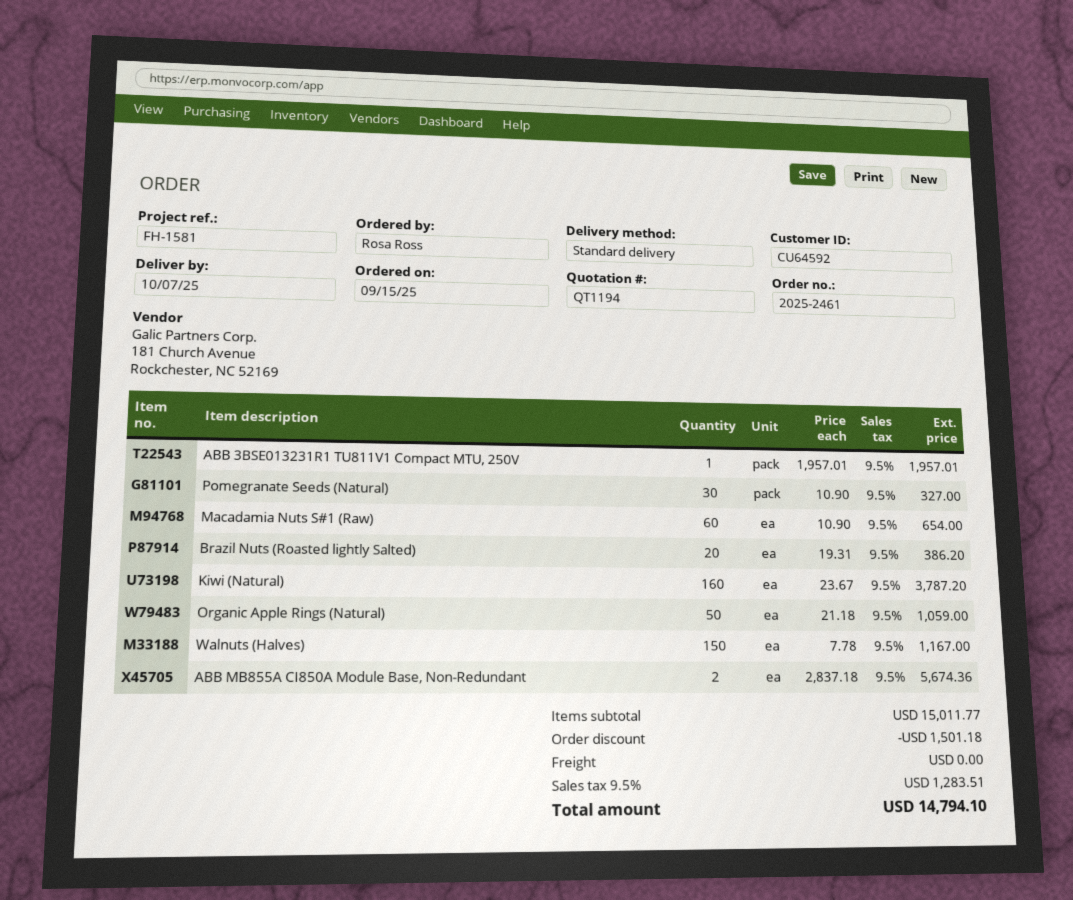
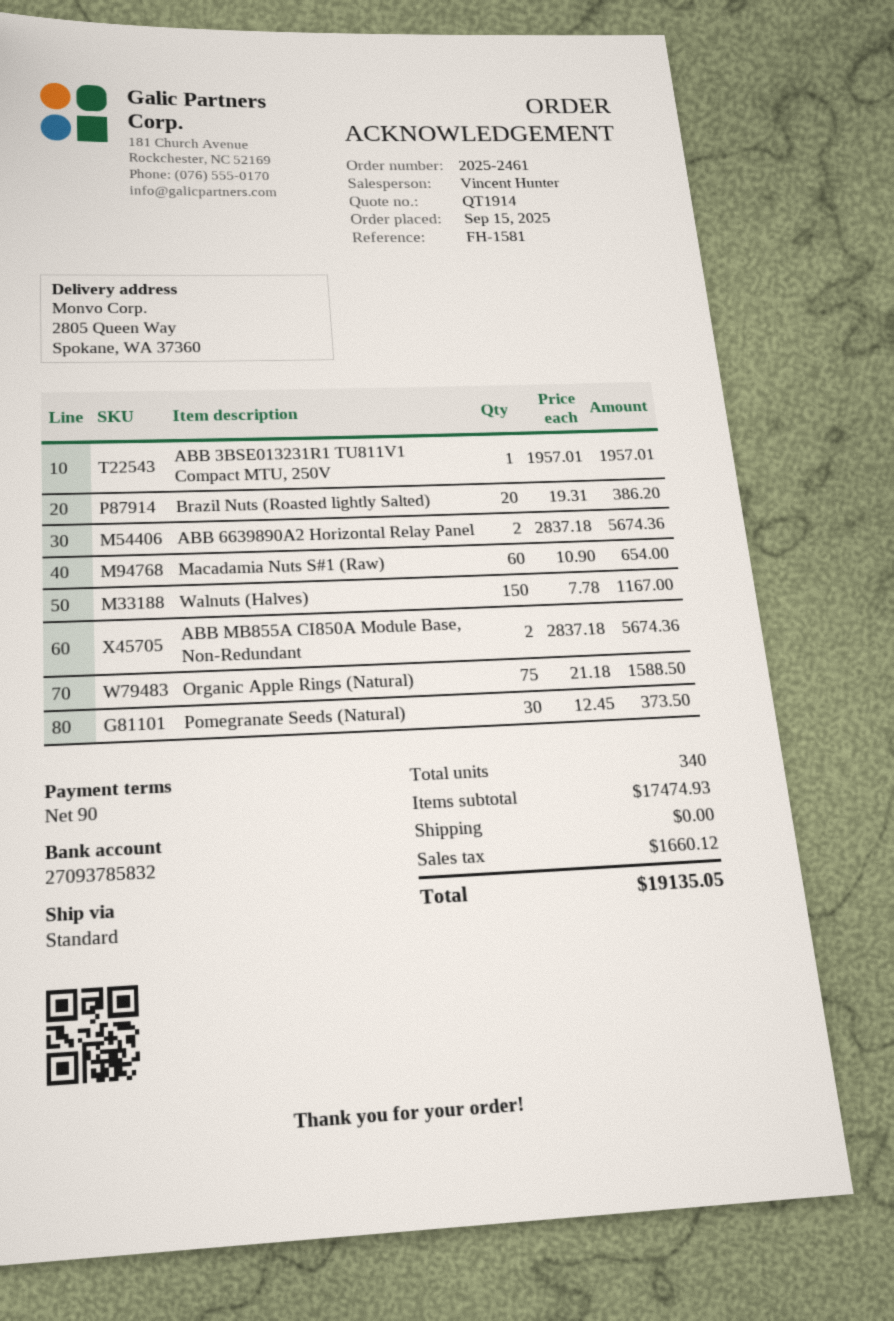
quote number: QT1194 -> QT1914
Pomegranate Seeds (Natural): 30 x 10.90 = 327.00 -> 30 x 12.45 = 373.50
Kiwi (Natural): 160 x 23.67 = 3787.20 -> none
Organic Apple Rings (Natural): 50 x 21.18 = 1059.00 -> 75 x 21.18 = 1588.50
ABB 6639890A2 Horizontal Relay Panel: none -> 2 x 2837.18 = 5674.36
subtotal: 15011.77 -> 17474.93
discount: 1501.18 -> none
tax: 1283.51 -> 1660.12
total: 14794.10 -> 19135.05

